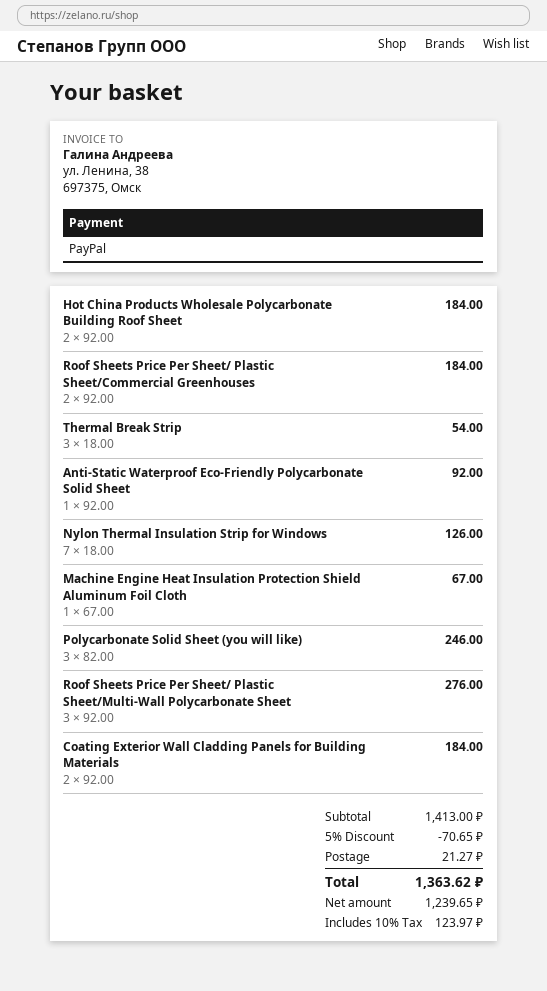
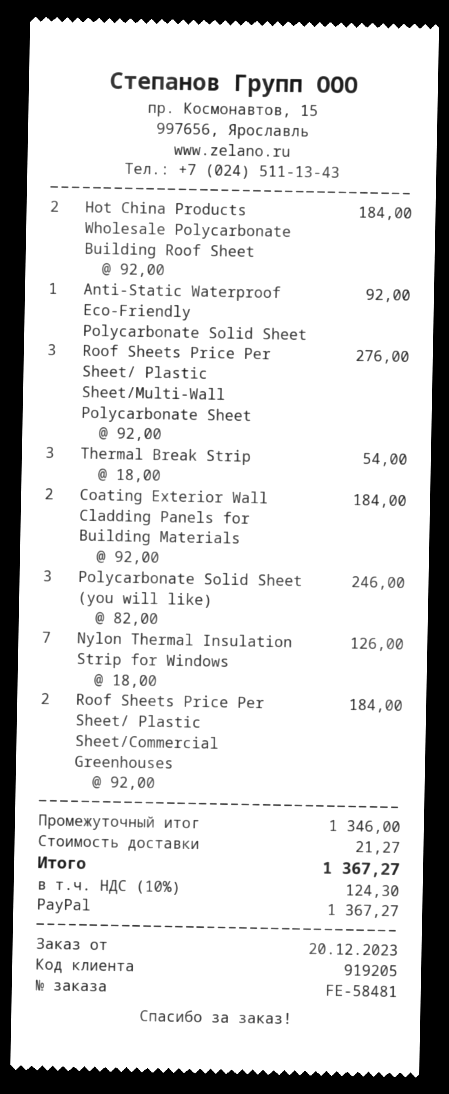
Machine Engine Heat Insulation Protection Shield Aluminum Foil Cloth: 1 x 67.00 = 67.00 -> none
subtotal: 1413.00 -> 1346.00
discount: 5% = 70.65 -> none
tax: 10% = 123.97 -> 10% = 124.30
total: 1363.62 -> 1367.27

